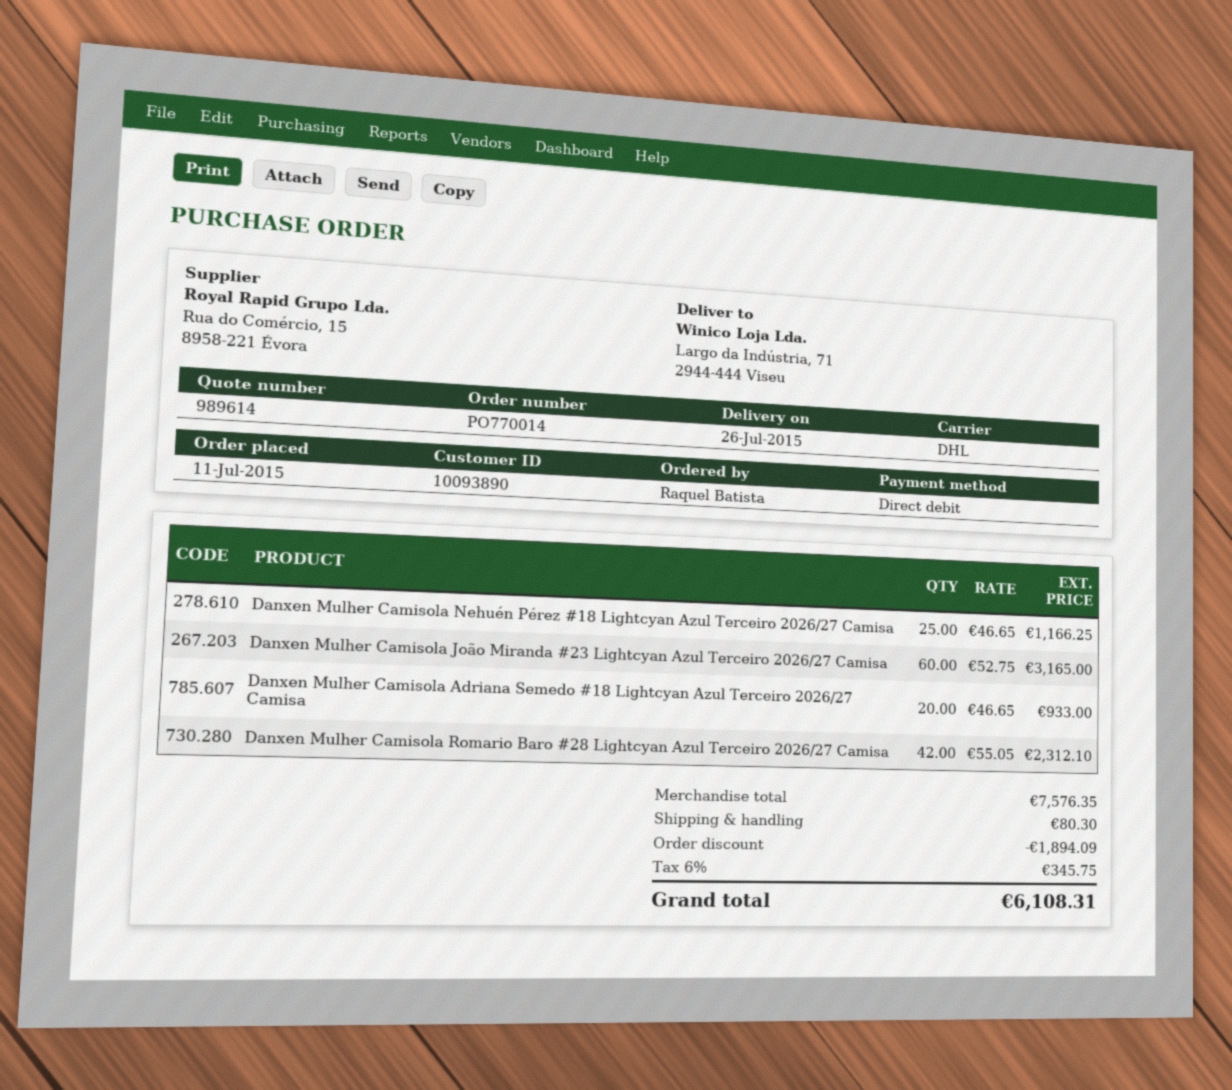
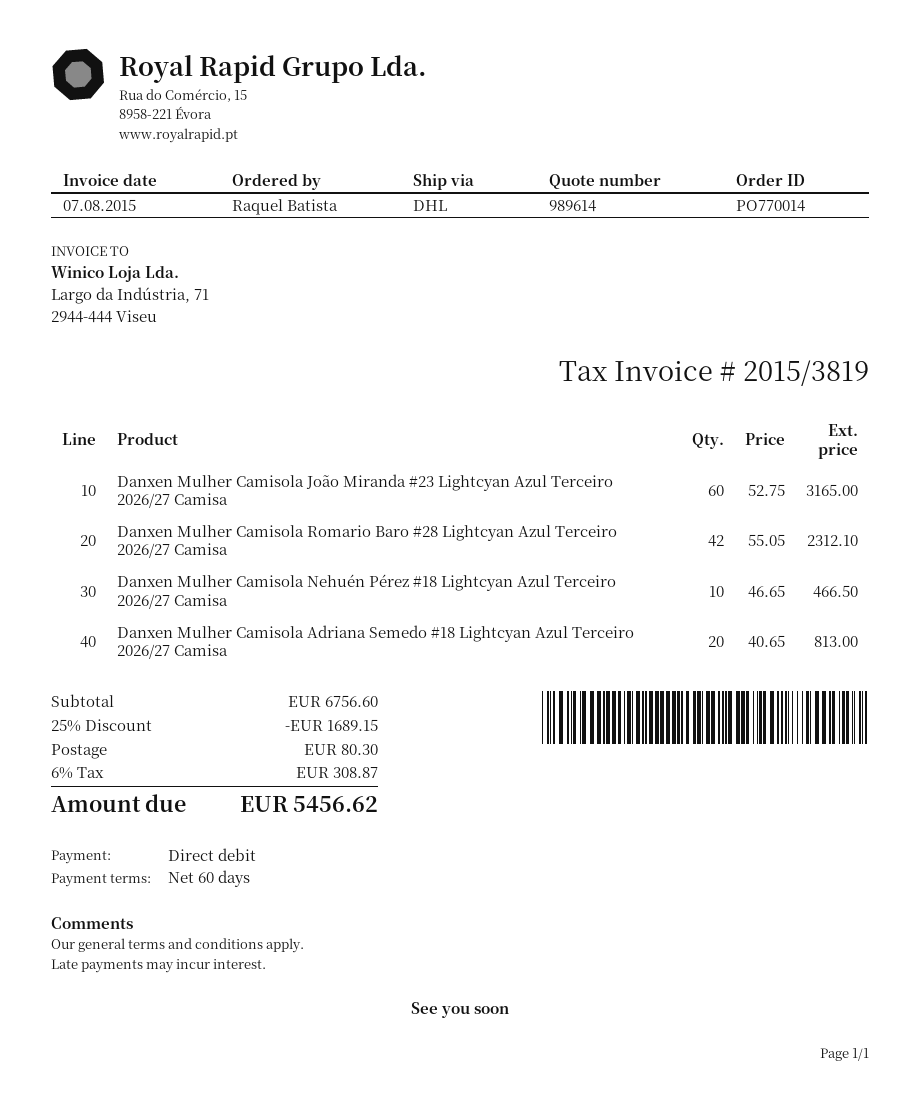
Danxen Mulher Camisola Nehuén Pérez #18 Lightcyan Azul Terceiro 2026/27 Camisa: 25 x 46.65 = 1166.25 -> 10 x 46.65 = 466.50
Danxen Mulher Camisola Adriana Semedo #18 Lightcyan Azul Terceiro 2026/27 Camisa: 20 x 46.65 = 933.00 -> 20 x 40.65 = 813.00
subtotal: 7576.35 -> 6756.60
discount: 1894.09 -> 1689.15
tax: 6% = 345.75 -> 6% = 308.87
total: 6108.31 -> 5456.62

